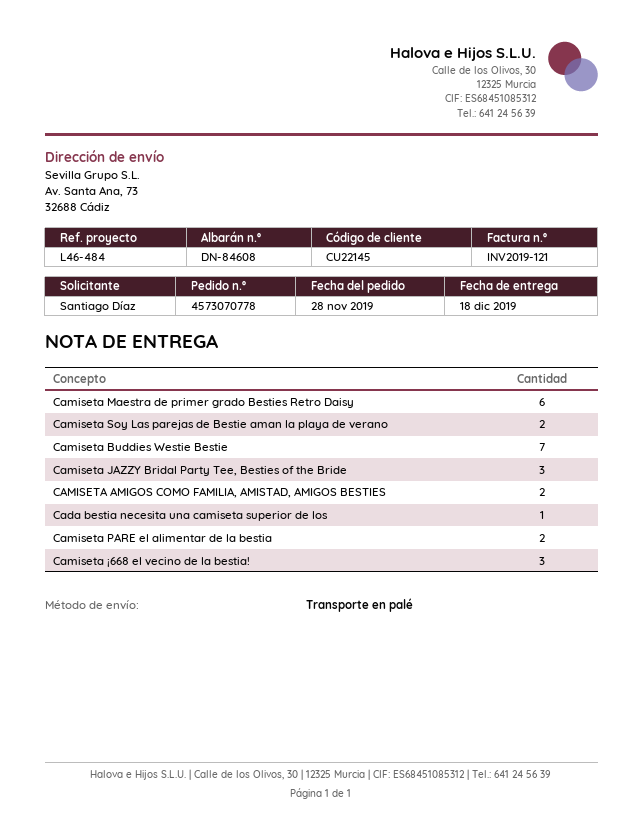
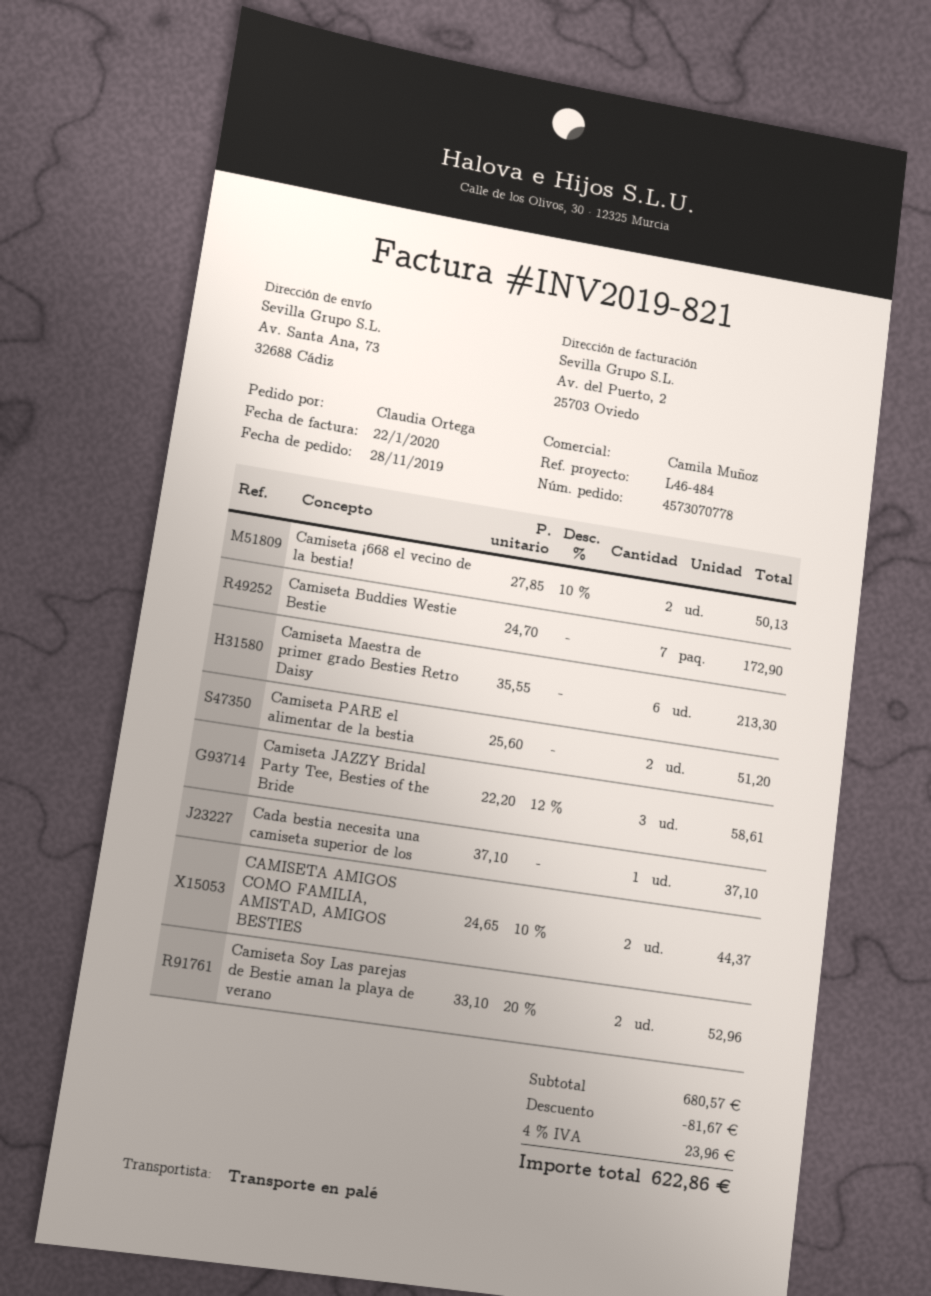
invoice number: INV2019-121 -> INV2019-821
ordered by: Santiago Díaz -> Claudia Ortega
Camiseta ¡668 el vecino de la bestia!: 3 -> 2

